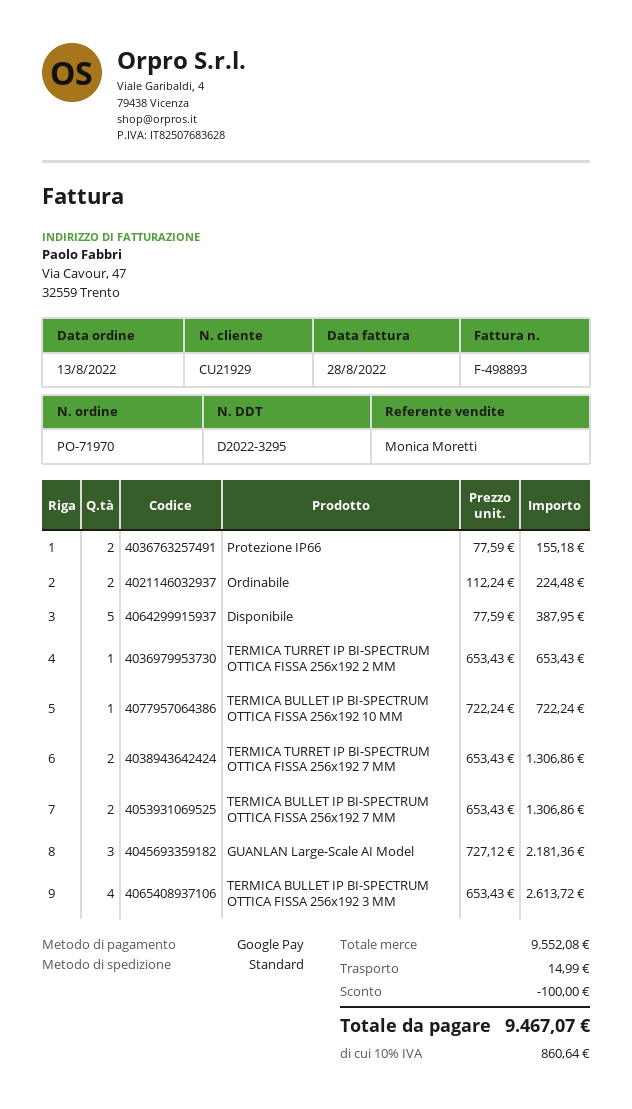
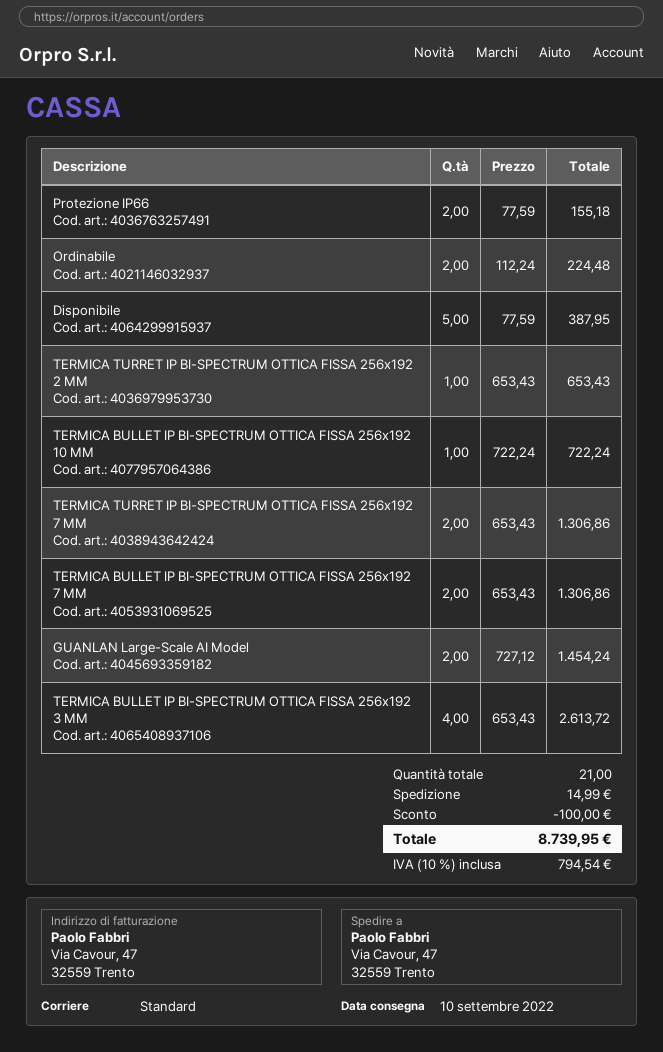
GUANLAN Large-Scale AI Model: 3 x 727.12 = 2181.36 -> 2 x 727.12 = 1454.24
tax: 10% = 860.64 -> 10% = 794.54
total: 9467.07 -> 8739.95

